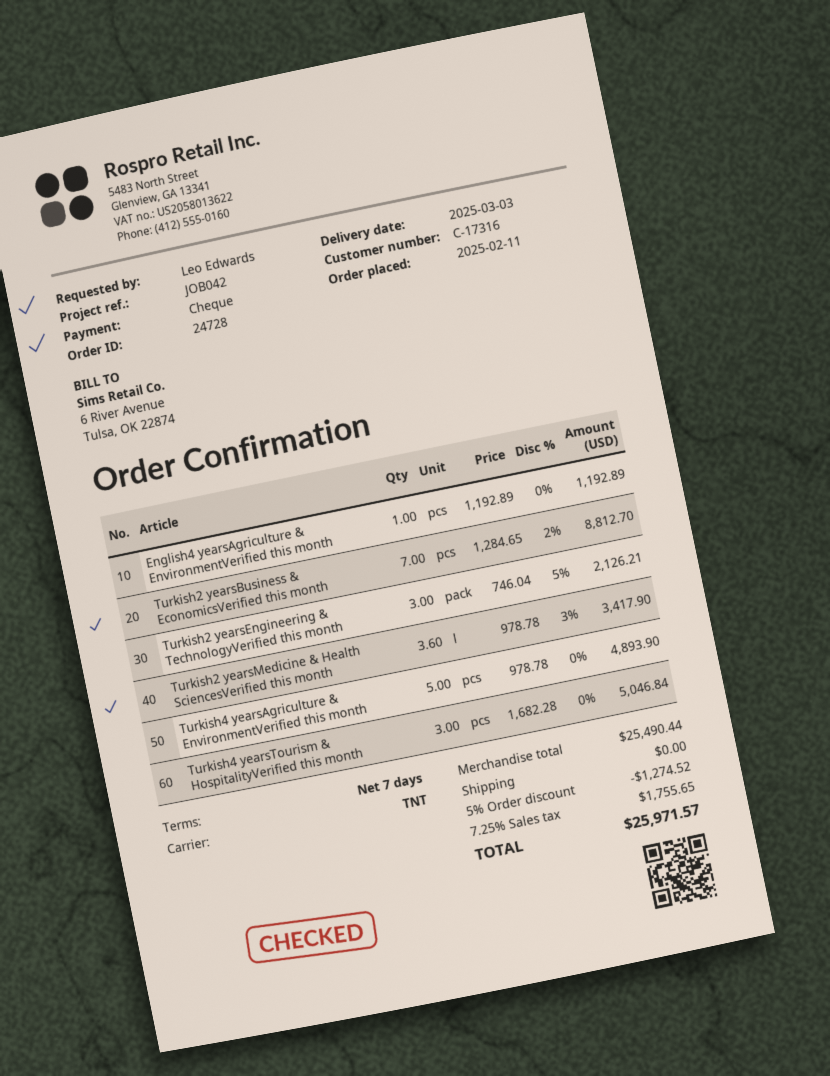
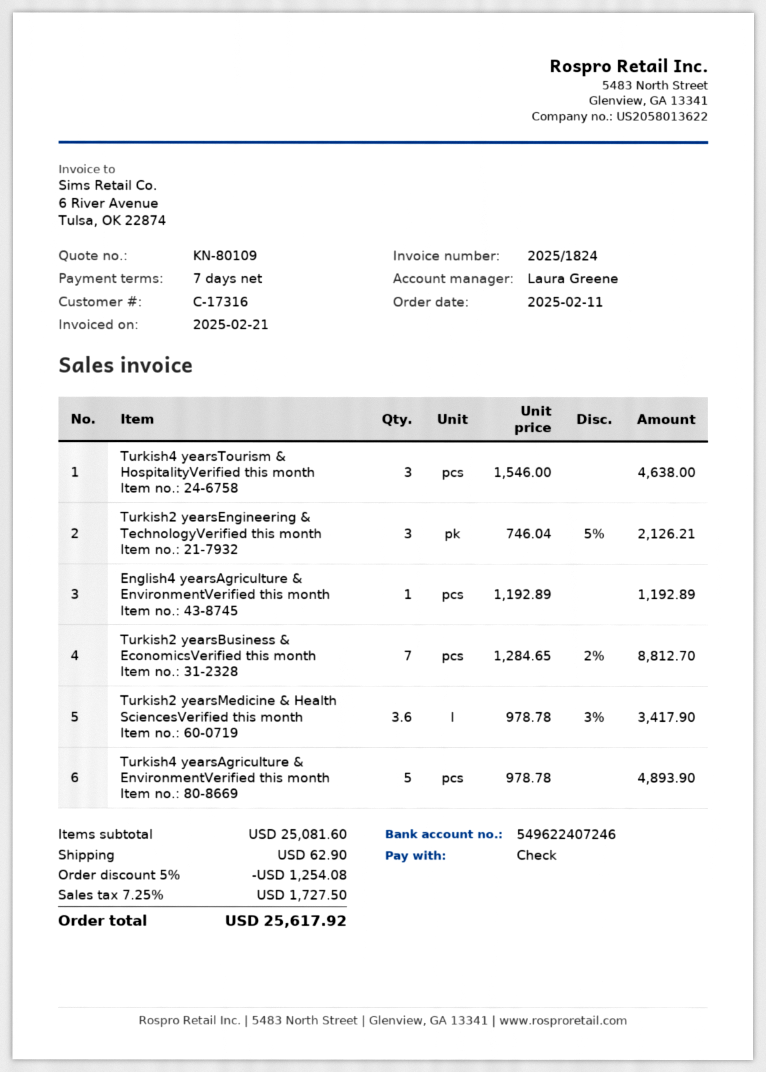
Turkish4 yearsTourism & HospitalityVerified this month: 3 x 1682.28 = 5046.84 -> 3 x 1546.00 = 4638.00
subtotal: 25490.44 -> 25081.60
discount: 5% = 1274.52 -> 5% = 1254.08
shipping: 0.00 -> 62.90
tax: 7.25% = 1755.65 -> 7.25% = 1727.50
total: 25971.57 -> 25617.92

